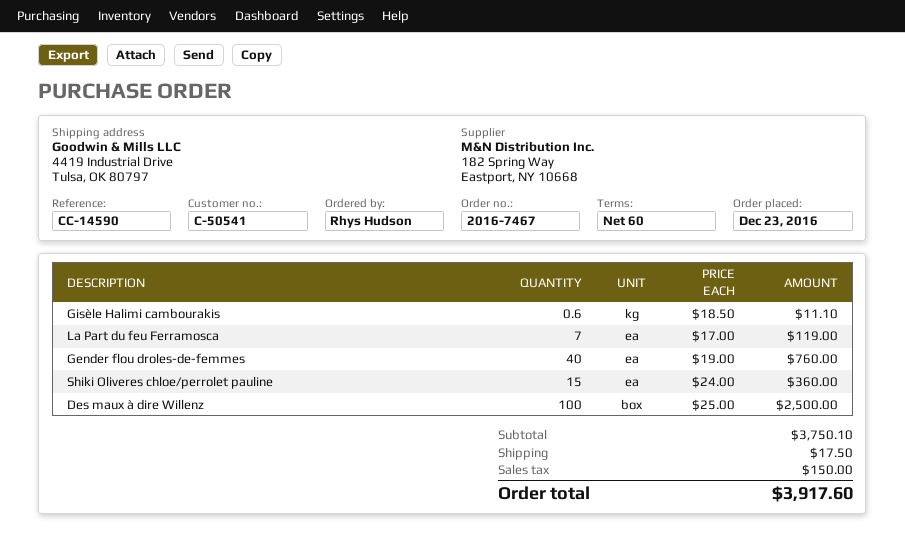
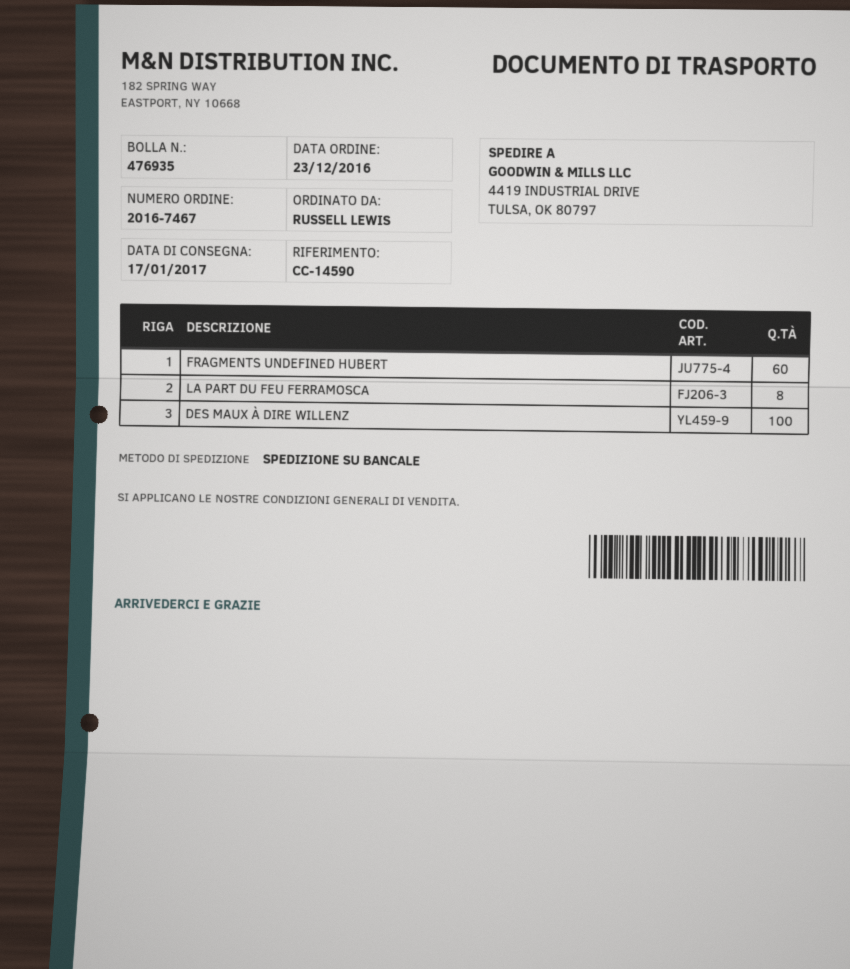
ordered by: Rhys Hudson -> RUSSELL LEWIS
Gisèle Halimi cambourakis: 0.6 -> none
La Part du feu Ferramosca: 7 -> 8
Gender flou droles-de-femmes: 40 -> none
Shiki Oliveres chloe/perrolet pauline: 15 -> none
FRAGMENTS UNDEFINED HUBERT: none -> 60

